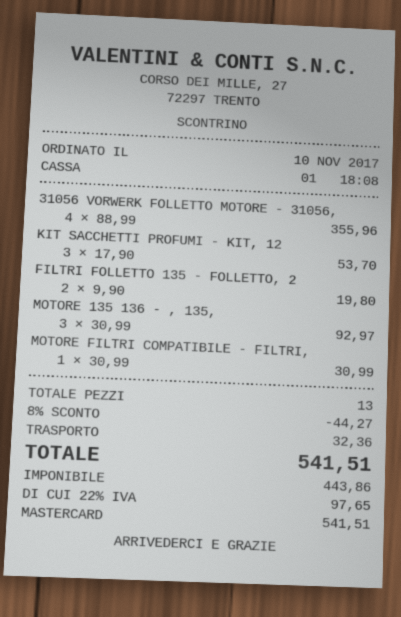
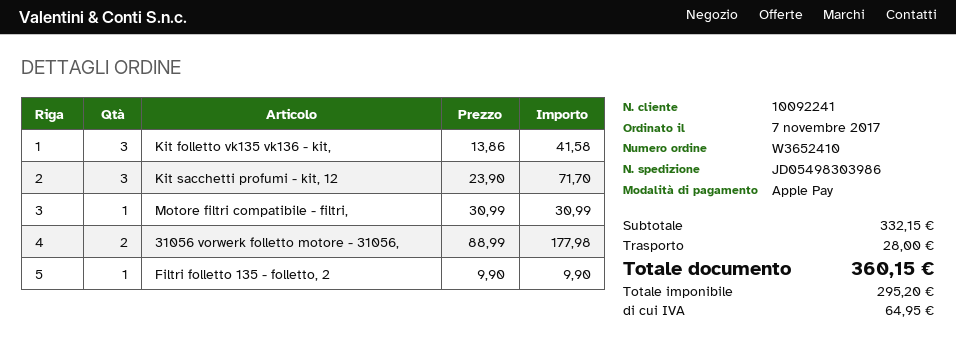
order date: 2017-11-10 -> 2017-11-07
payment method: Mastercard -> Apple Pay
31056 VORWERK FOLLETTO MOTORE - 31056,: 4 x 88.99 = 355.96 -> 2 x 88.99 = 177.98
KIT SACCHETTI PROFUMI - KIT, 12: 3 x 17.90 = 53.70 -> 3 x 23.90 = 71.70
FILTRI FOLLETTO 135 - FOLLETTO, 2: 2 x 9.90 = 19.80 -> 1 x 9.90 = 9.90
MOTORE 135 136 - , 135,: 3 x 30.99 = 92.97 -> none
Kit folletto vk135 vk136 - kit,: none -> 3 x 13.86 = 41.58
discount: 8% = 44.27 -> none
shipping: 32.36 -> 28.00
net: 443.86 -> 295.20
tax: 97.65 -> 64.95
total: 541.51 -> 360.15

